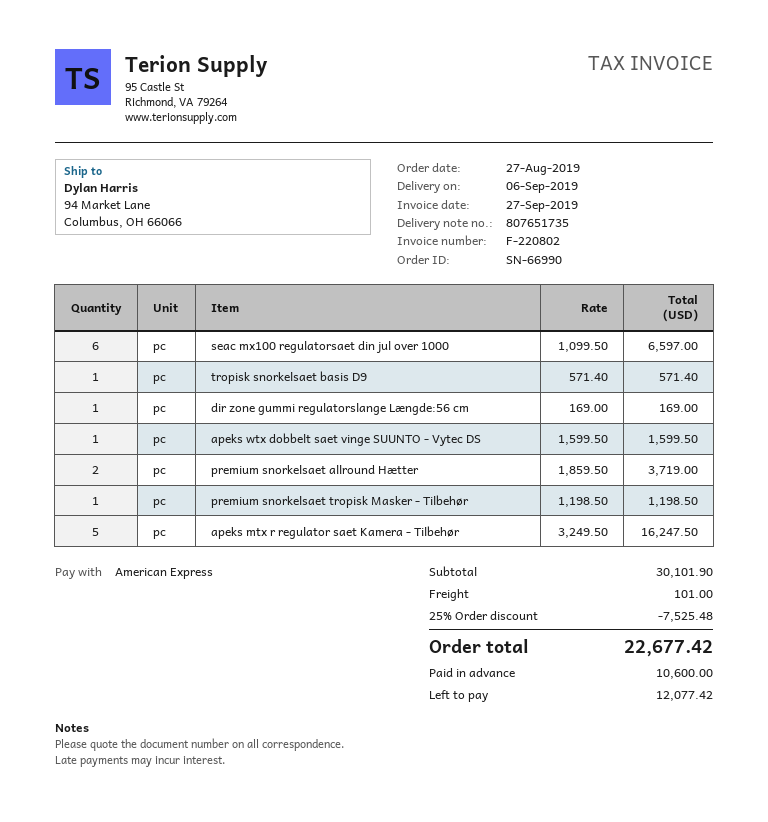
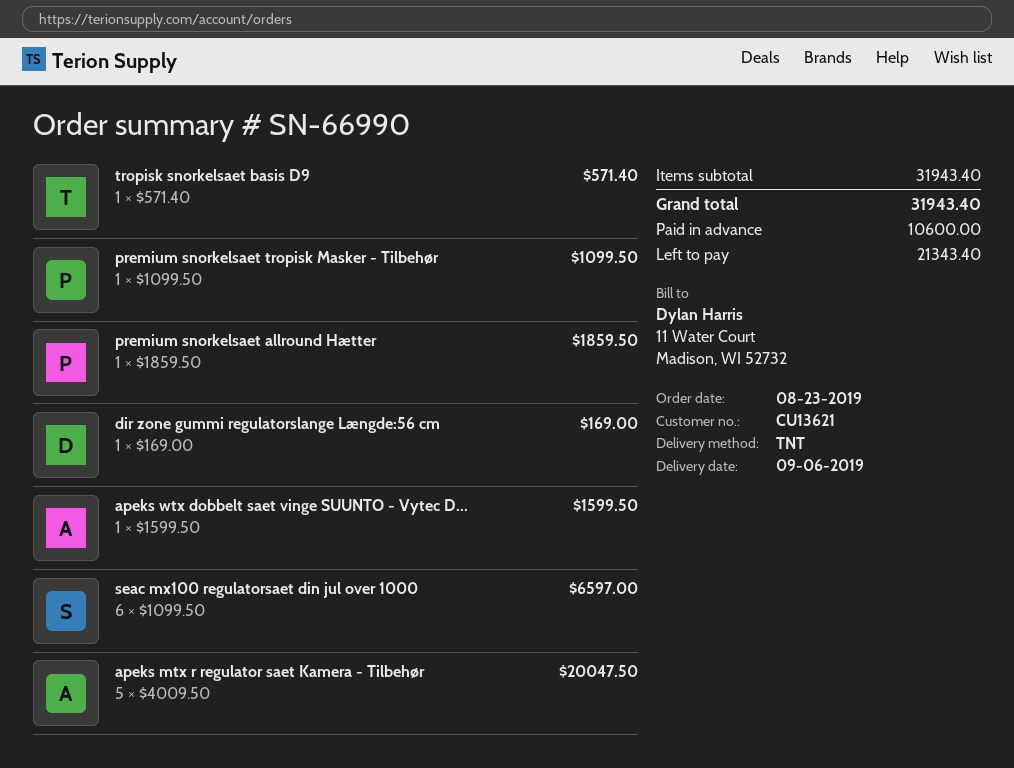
order date: 2019-08-27 -> 2019-08-23
premium snorkelsaet allround Hætter: 2 x 1859.50 = 3719.00 -> 1 x 1859.50 = 1859.50
premium snorkelsaet tropisk Masker - Tilbehør: 1 x 1198.50 = 1198.50 -> 1 x 1099.50 = 1099.50
apeks mtx r regulator saet Kamera - Tilbehør: 5 x 3249.50 = 16247.50 -> 5 x 4009.50 = 20047.50
subtotal: 30101.90 -> 31943.40
discount: 25% = 7525.48 -> none
shipping: 101.00 -> none
total: 22677.42 -> 31943.40
balance: 12077.42 -> 21343.40

